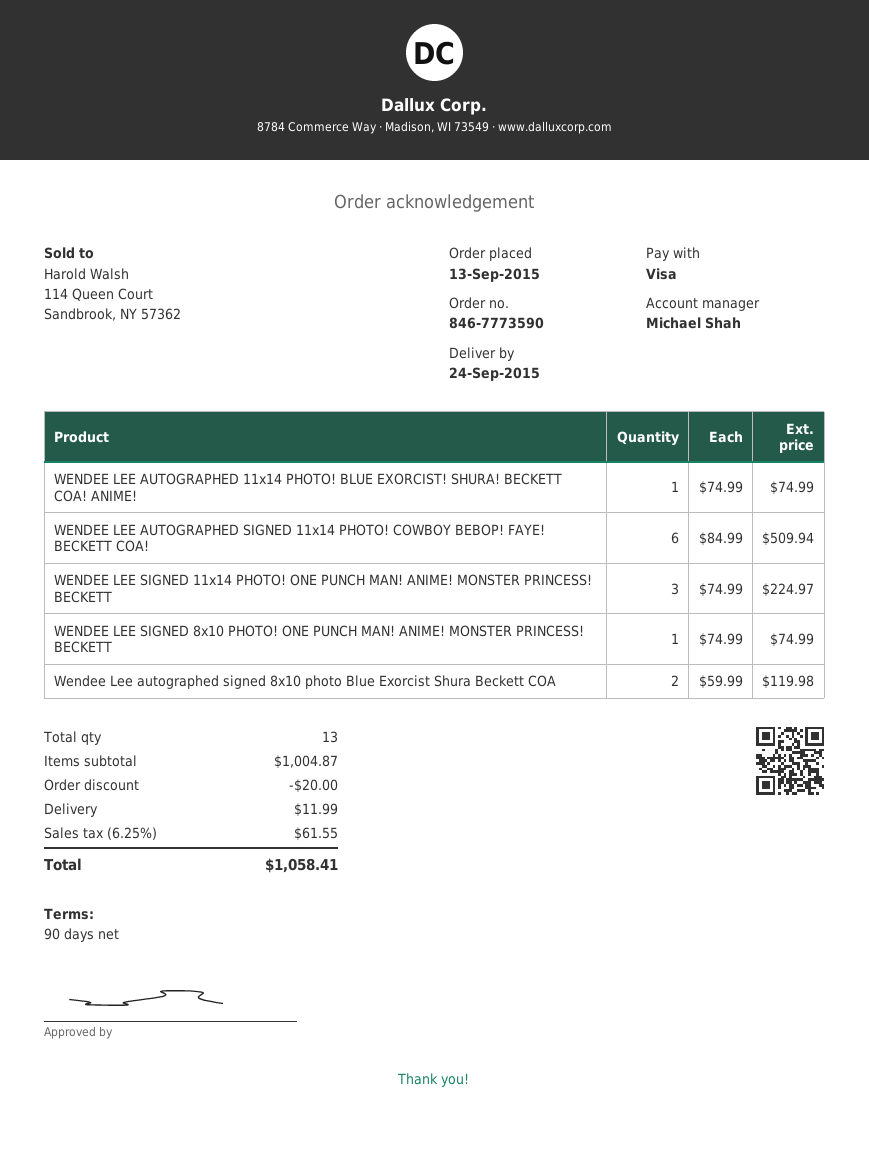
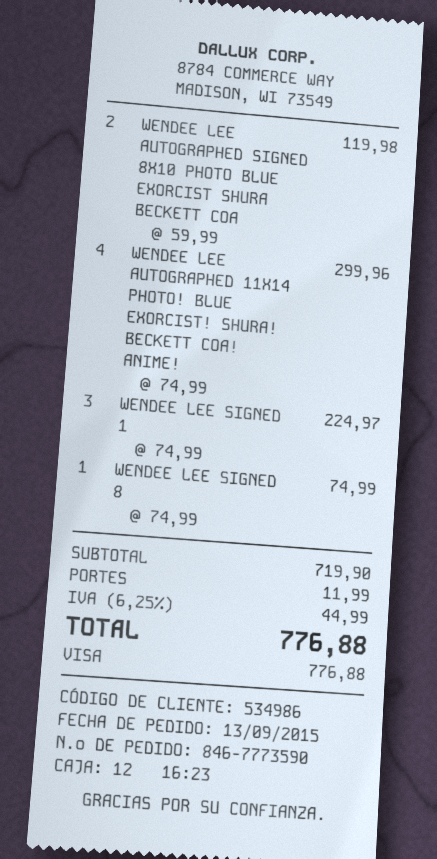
WENDEE LEE AUTOGRAPHED 11x14 PHOTO! BLUE EXORCIST! SHURA! BECKETT COA! ANIME!: 1 x 74.99 = 74.99 -> 4 x 74.99 = 299.96
WENDEE LEE AUTOGRAPHED SIGNED 11x14 PHOTO! COWBOY BEBOP! FAYE! BECKETT COA!: 6 x 84.99 = 509.94 -> none
subtotal: 1004.87 -> 719.90
discount: 20.00 -> none
tax: 6.25% = 61.55 -> 6.25% = 44.99
total: 1058.41 -> 776.88

